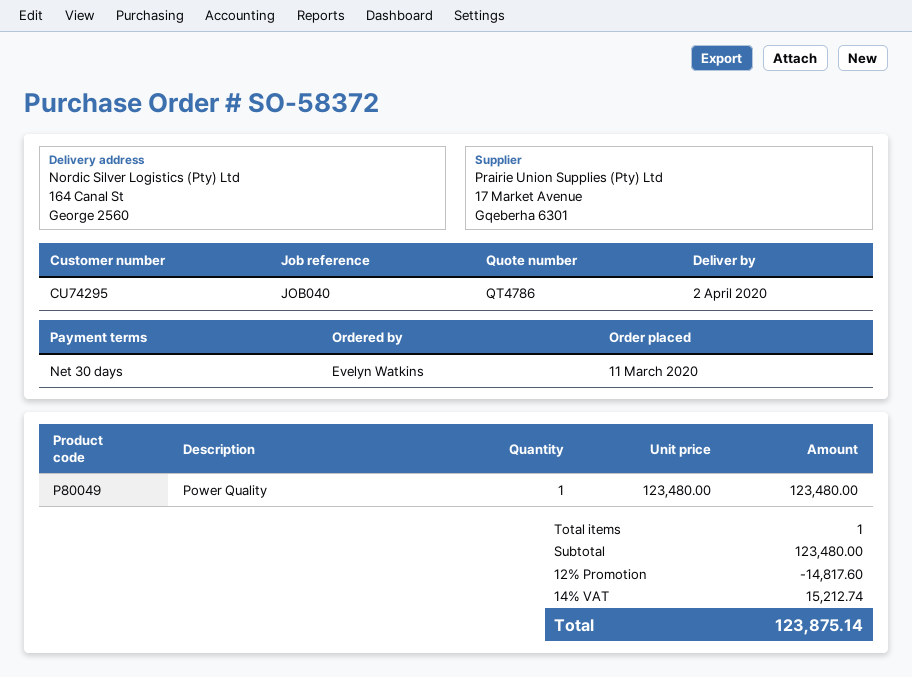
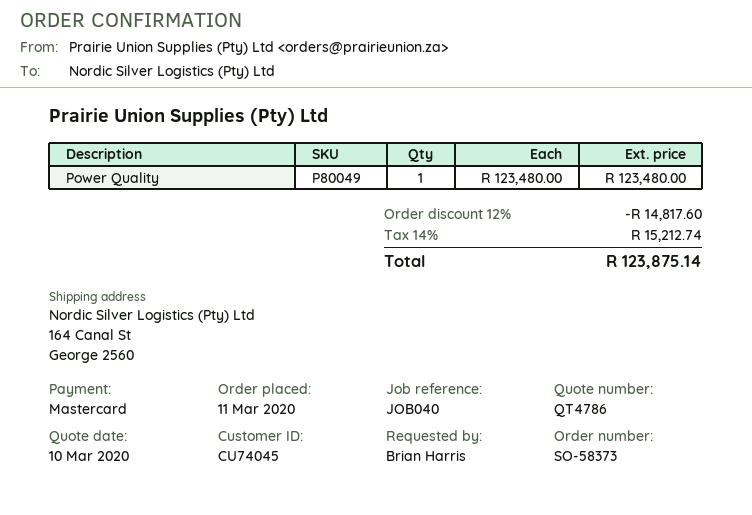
order number: SO-58372 -> SO-58373
customer number: CU74295 -> CU74045
ordered by: Evelyn Watkins -> Brian Harris

